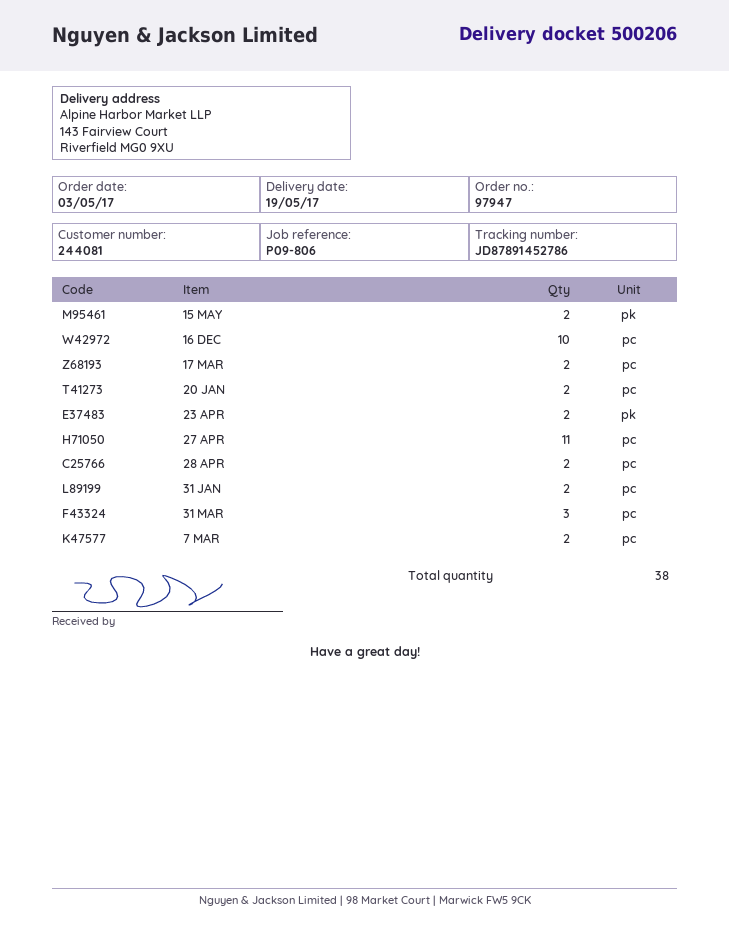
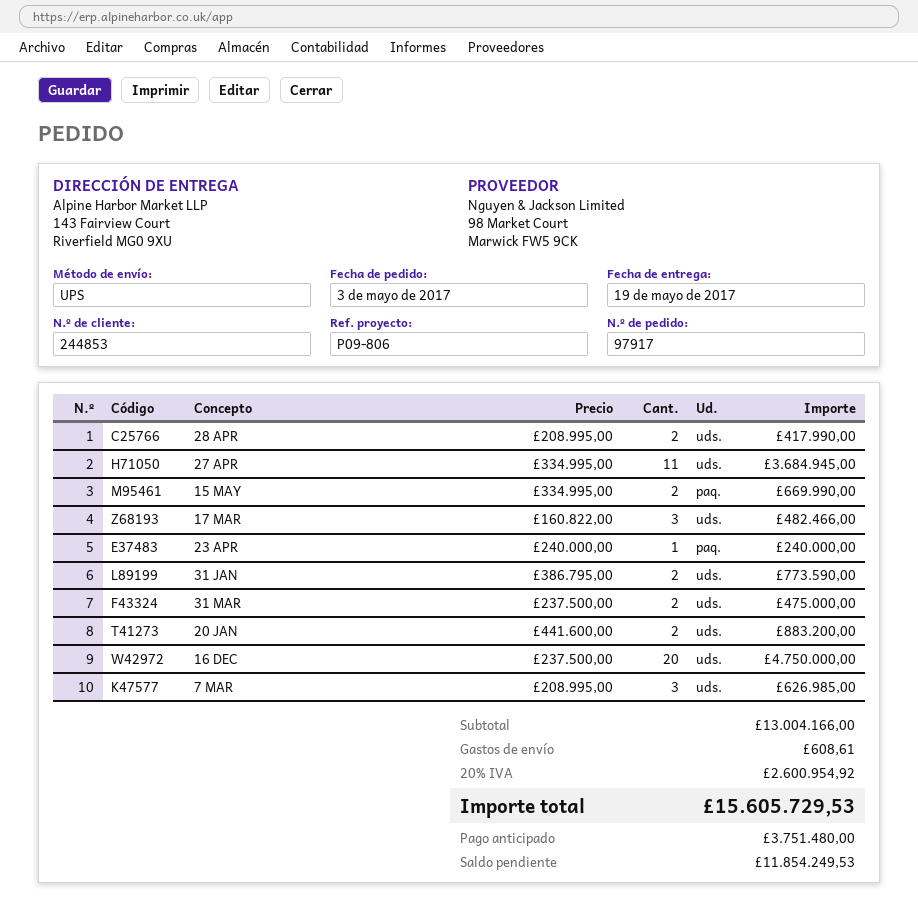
order number: 97947 -> 97917
customer number: 244081 -> 244853
16 DEC: 10 -> 20
17 MAR: 2 -> 3
23 APR: 2 -> 1
31 MAR: 3 -> 2
7 MAR: 2 -> 3

